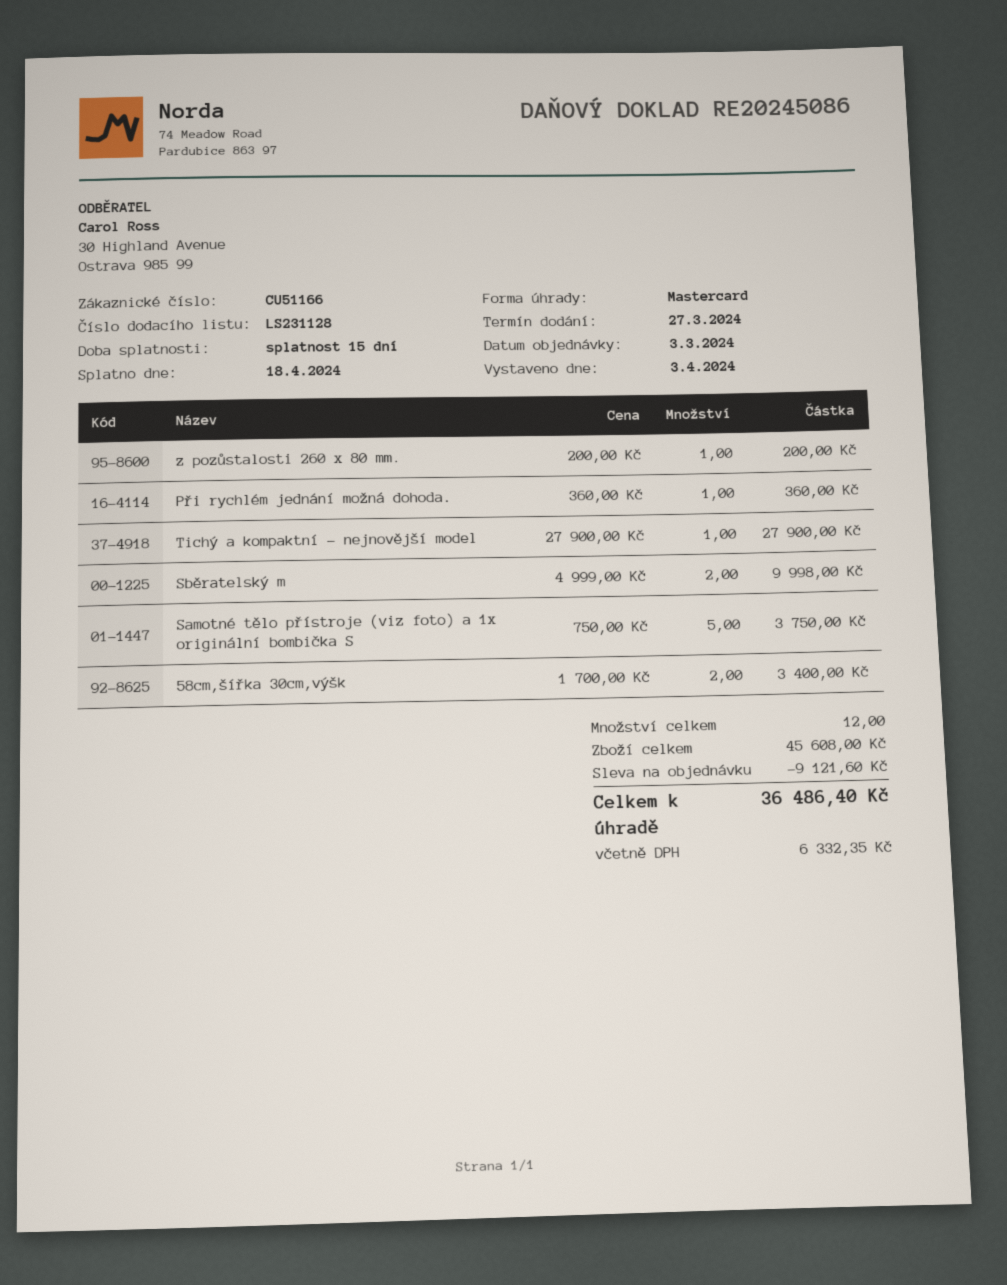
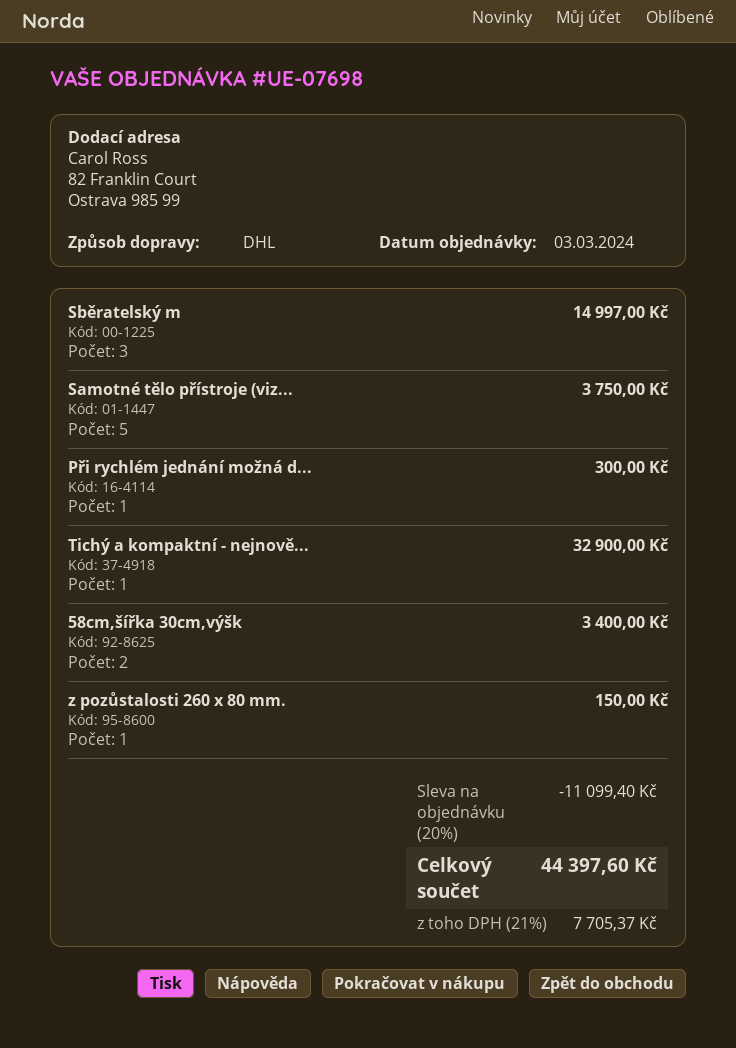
z pozůstalosti 260 x 80 mm.: 1 for 200.00 -> 1 for 150.00
Při rychlém jednání možná dohoda.: 1 for 360.00 -> 1 for 300.00
Tichý a kompaktní - nejnovější model: 1 for 27900.00 -> 1 for 32900.00
Sběratelský m: 2 for 9998.00 -> 3 for 14997.00
discount: 9121.60 -> 11099.40
tax: 6332.35 -> 7705.37
total: 36486.40 -> 44397.60

